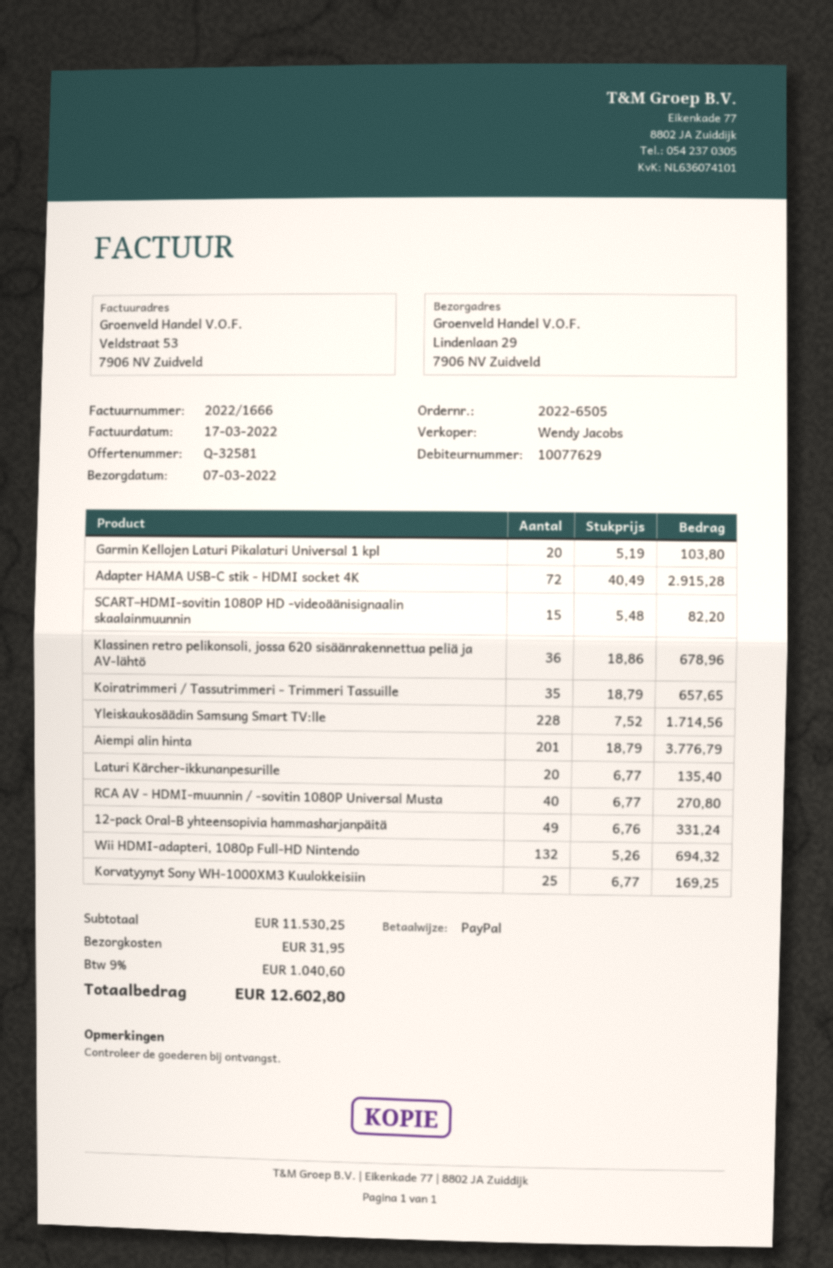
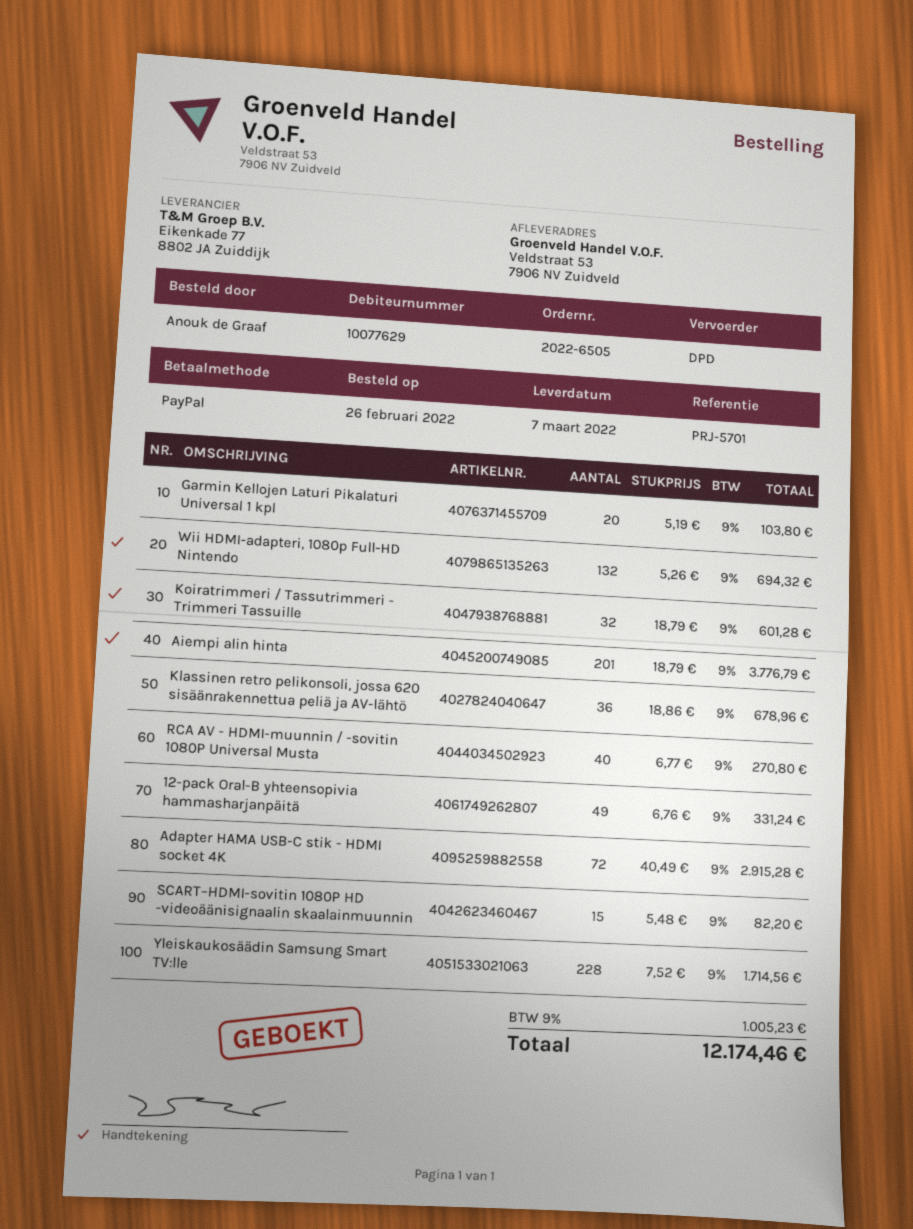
ship to: Lindenlaan 29, 7906 NV Zuidveld -> Veldstraat 53, 7906 NV Zuidveld
Koiratrimmeri / Tassutrimmeri - Trimmeri Tassuille: 35 x 18.79 = 657.65 -> 32 x 18.79 = 601.28
Laturi Kärcher-ikkunanpesurille: 20 x 6.77 = 135.40 -> none
Korvatyynyt Sony WH-1000XM3 Kuulokkeisiin: 25 x 6.77 = 169.25 -> none
shipping: 31.95 -> none
tax: 9% = 1040.60 -> 9% = 1005.23
total: 12602.80 -> 12174.46

